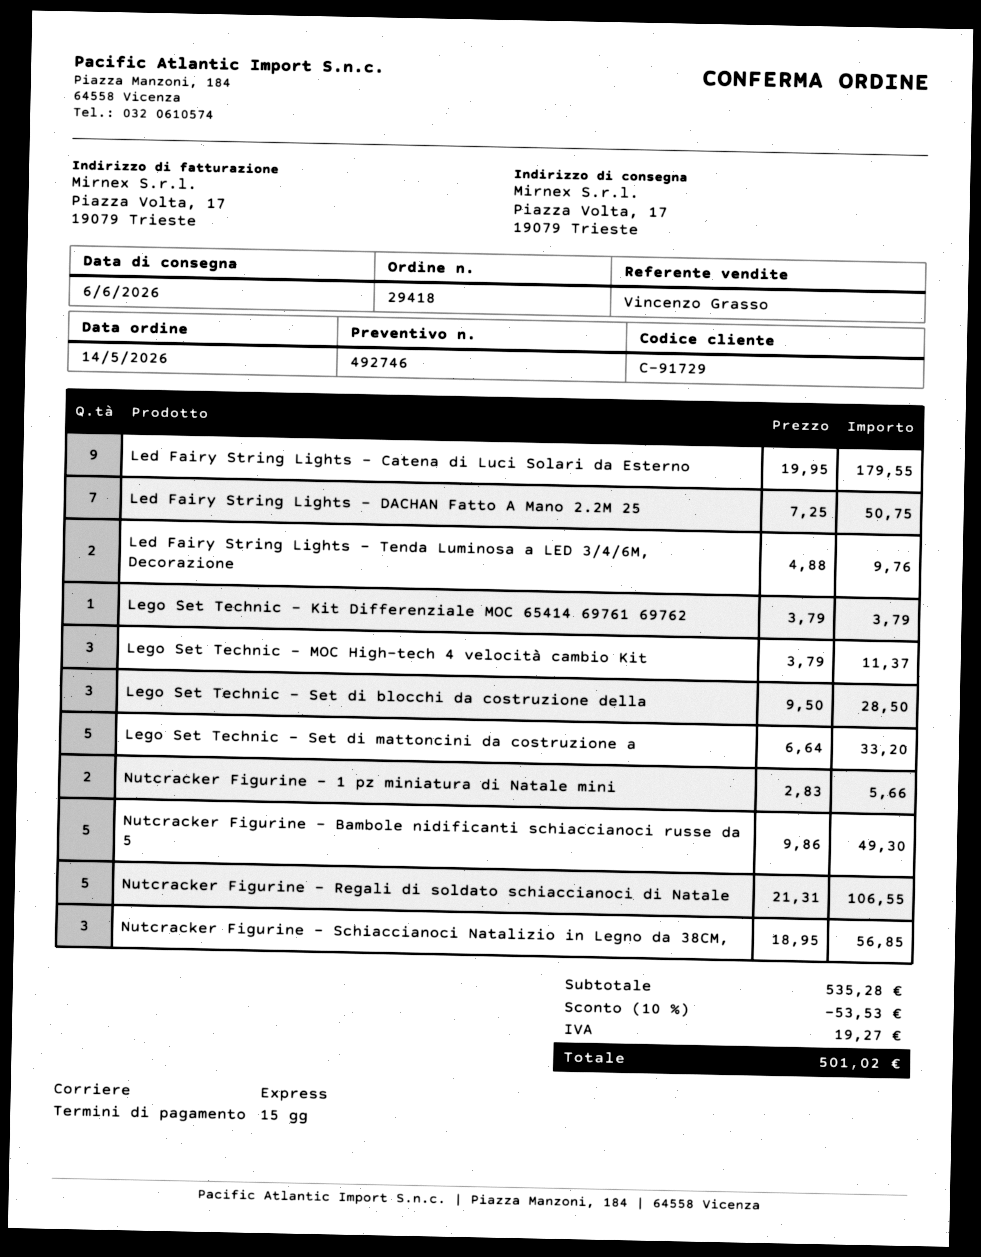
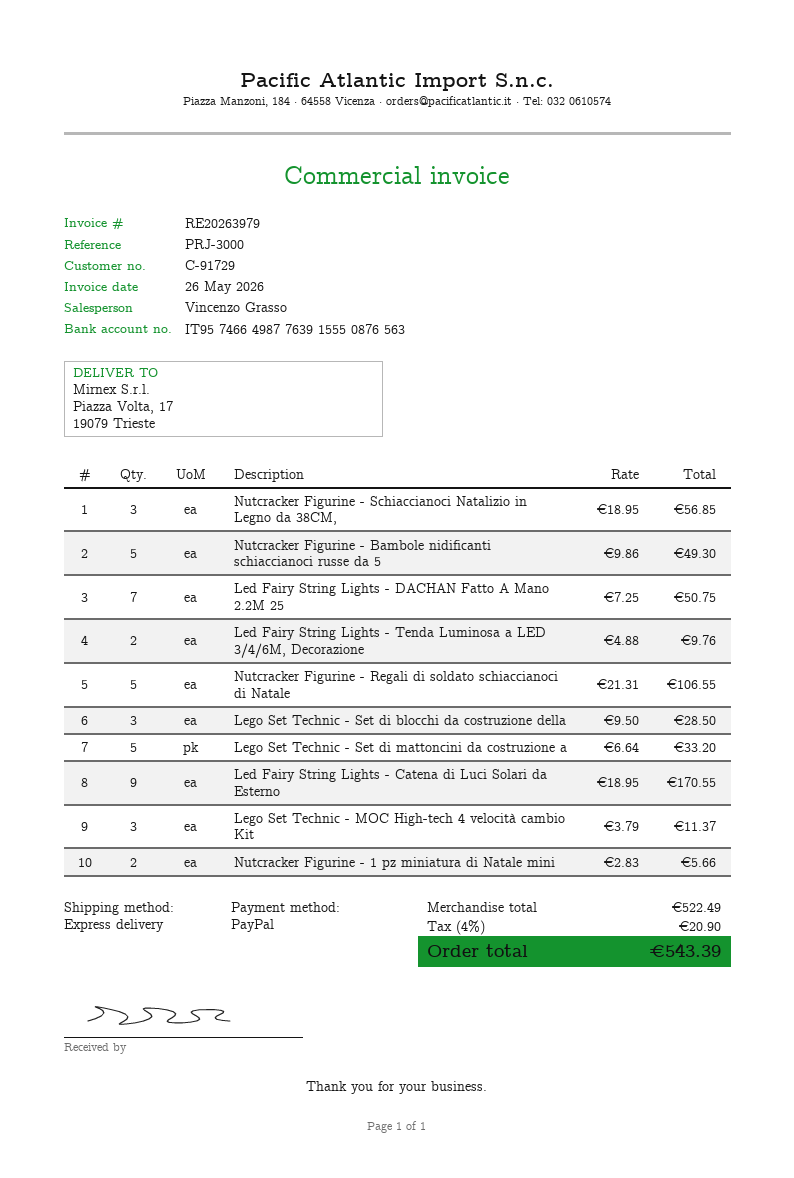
Led Fairy String Lights - Catena di Luci Solari da Esterno: 9 x 19.95 = 179.55 -> 9 x 18.95 = 170.55
Lego Set Technic - Kit Differenziale MOC 65414 69761 69762: 1 x 3.79 = 3.79 -> none
subtotal: 535.28 -> 522.49
discount: 10% = 53.53 -> none
tax: 19.27 -> 20.90
total: 501.02 -> 543.39

